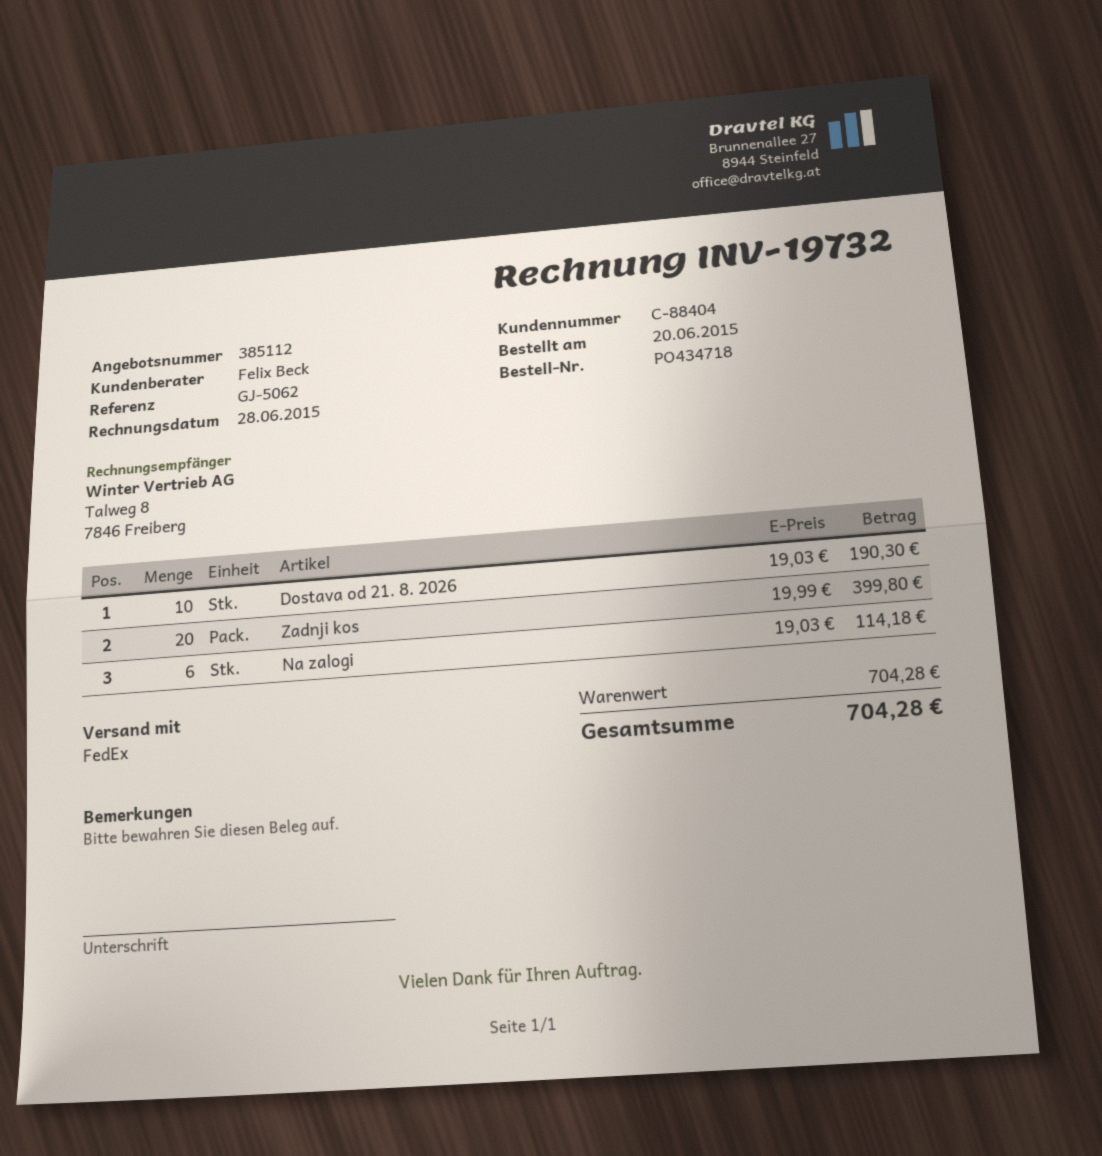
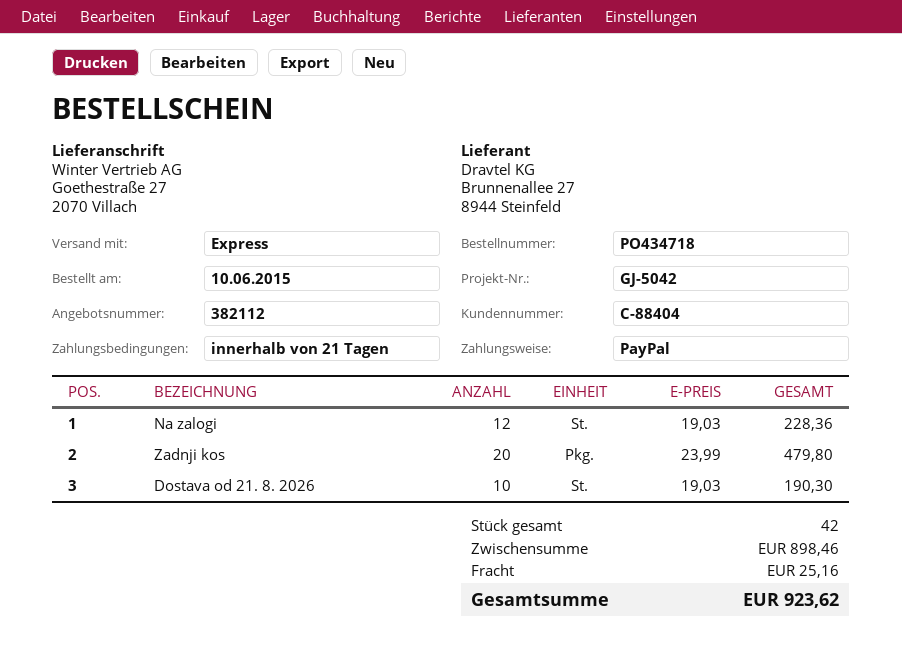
quote number: 385112 -> 382112
order date: 2015-06-20 -> 2015-06-10
reference: GJ-5062 -> GJ-5042
shipping method: FedEx -> express
Zadnji kos: 20 x 19.99 = 399.80 -> 20 x 23.99 = 479.80
Na zalogi: 6 x 19.03 = 114.18 -> 12 x 19.03 = 228.36
subtotal: 704.28 -> 898.46
shipping: none -> 25.16
total: 704.28 -> 923.62

